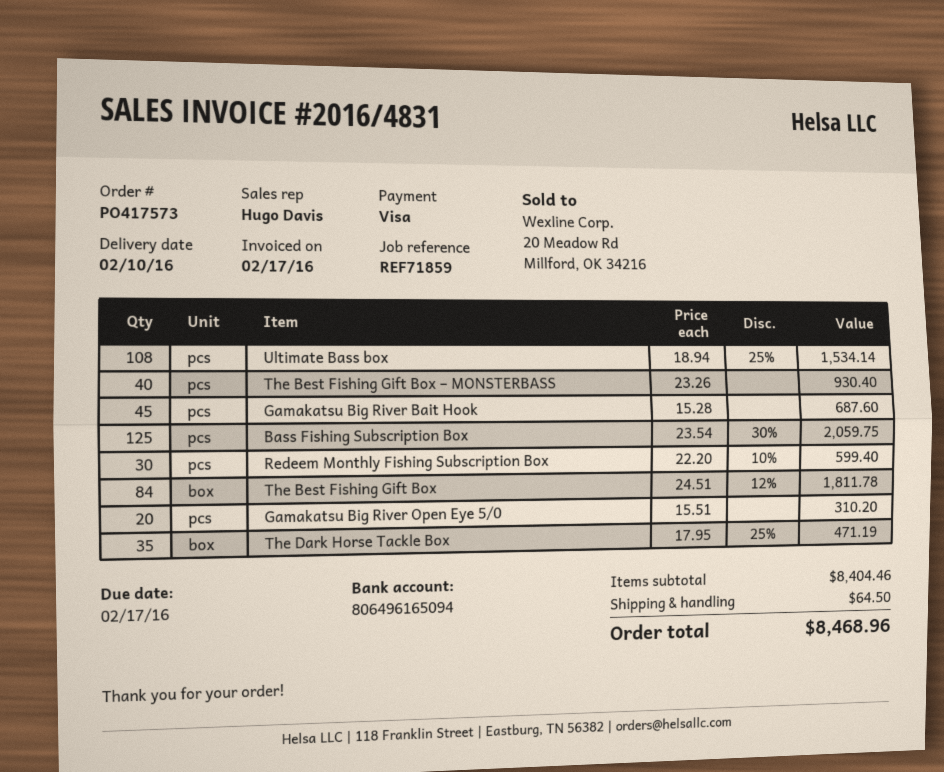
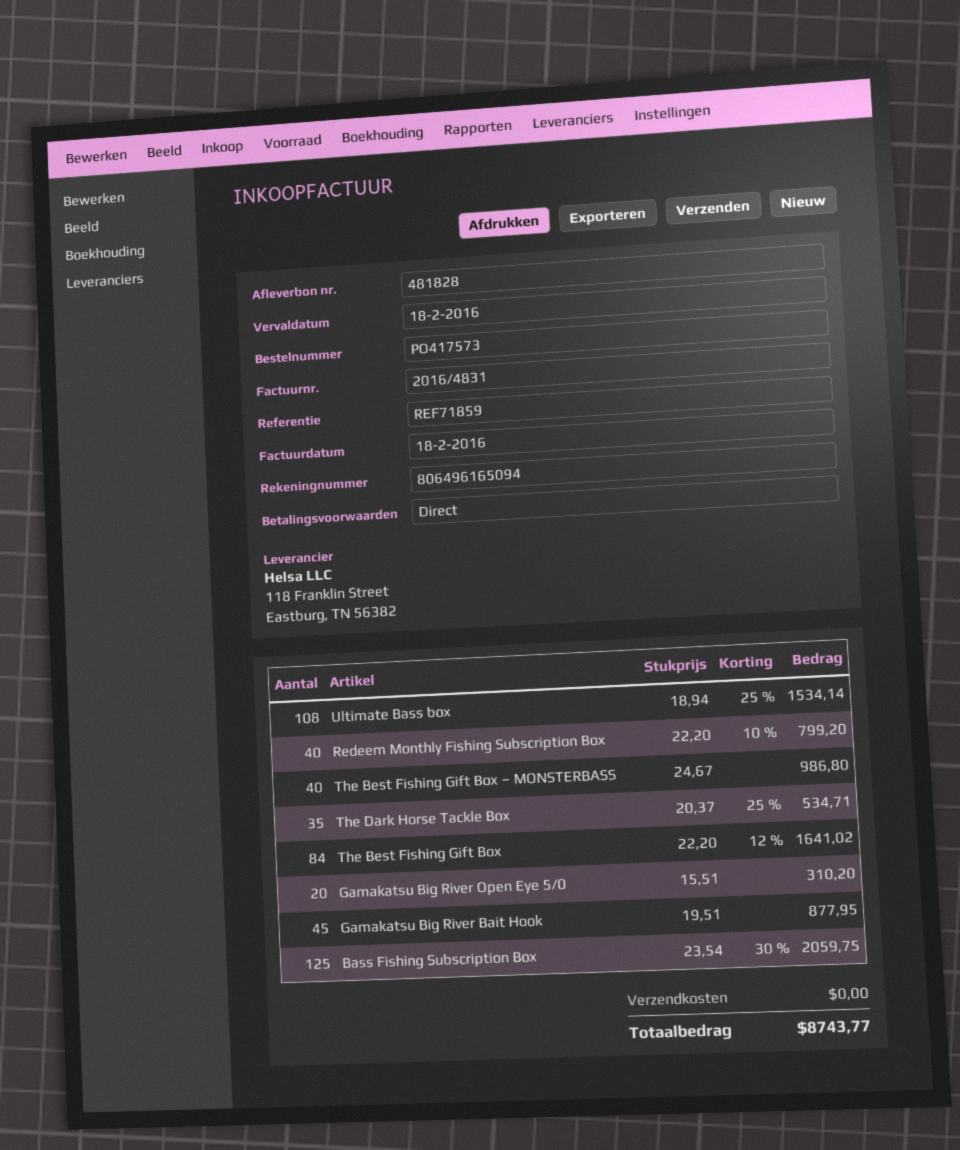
invoice date: 2016-02-17 -> 2016-02-18
due date: 2016-02-17 -> 2016-02-18
The Best Fishing Gift Box – MONSTERBASS: 40 x 23.26 = 930.40 -> 40 x 24.67 = 986.80
Gamakatsu Big River Bait Hook: 45 x 15.28 = 687.60 -> 45 x 19.51 = 877.95
Redeem Monthly Fishing Subscription Box: 30 x 22.20 - 10% = 599.40 -> 40 x 22.20 - 10% = 799.20
The Best Fishing Gift Box: 84 x 24.51 - 12% = 1811.78 -> 84 x 22.20 - 12% = 1641.02
The Dark Horse Tackle Box: 35 x 17.95 - 25% = 471.19 -> 35 x 20.37 - 25% = 534.71
shipping: 64.50 -> 0.00
total: 8468.96 -> 8743.77

